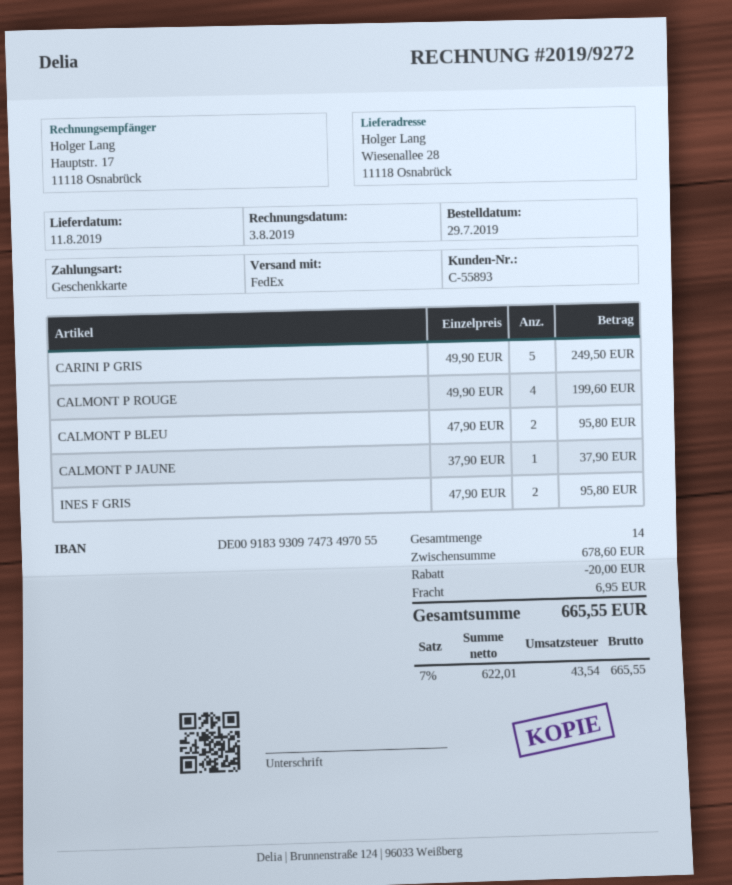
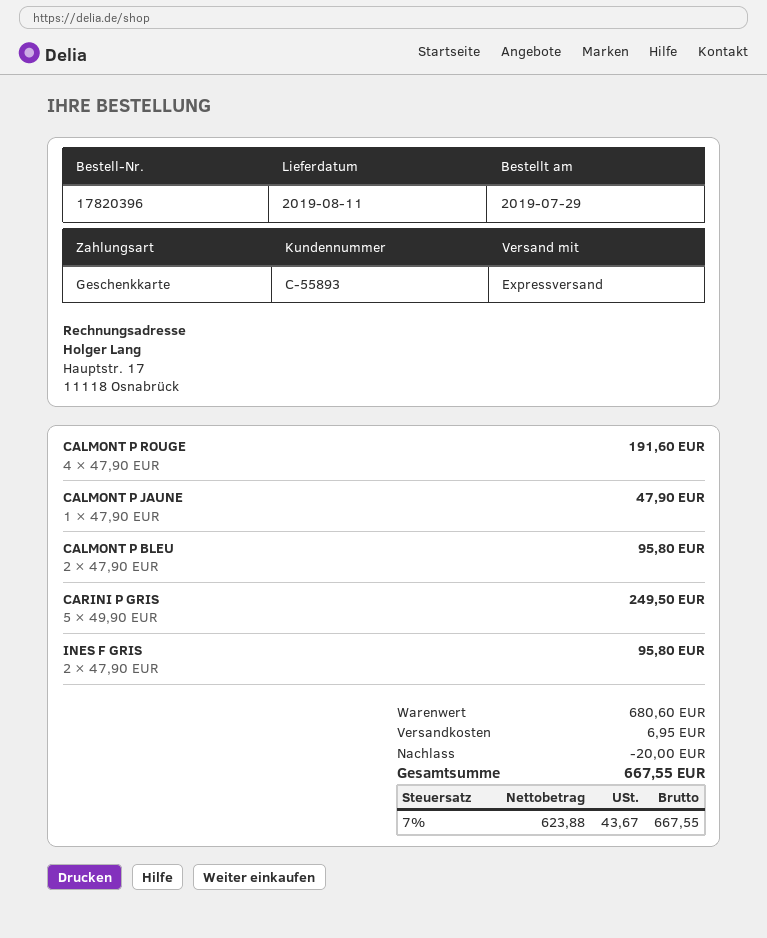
shipping method: FedEx -> express
CALMONT P ROUGE: 4 x 49.90 = 199.60 -> 4 x 47.90 = 191.60
CALMONT P JAUNE: 1 x 37.90 = 37.90 -> 1 x 47.90 = 47.90
subtotal: 678.60 -> 680.60
net: 622.01 -> 623.88
tax: 7% = 43.54 -> 7% = 43.67
total: 665.55 -> 667.55

